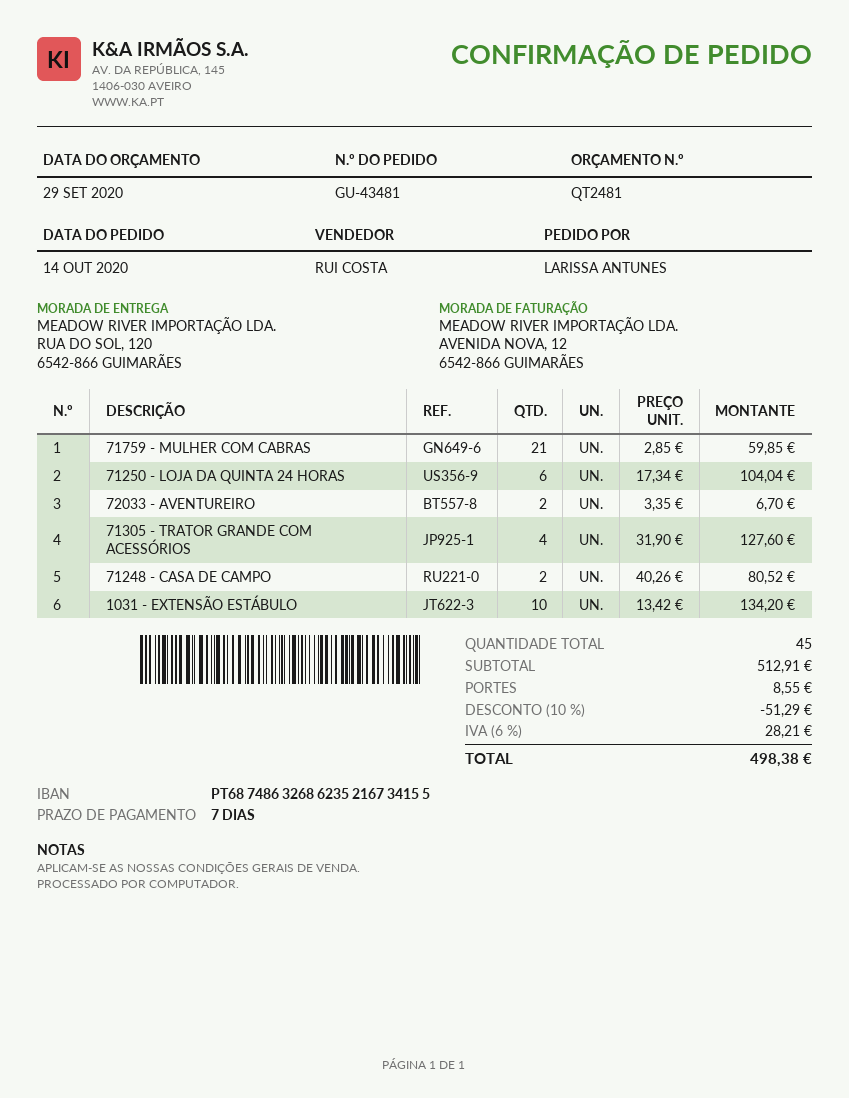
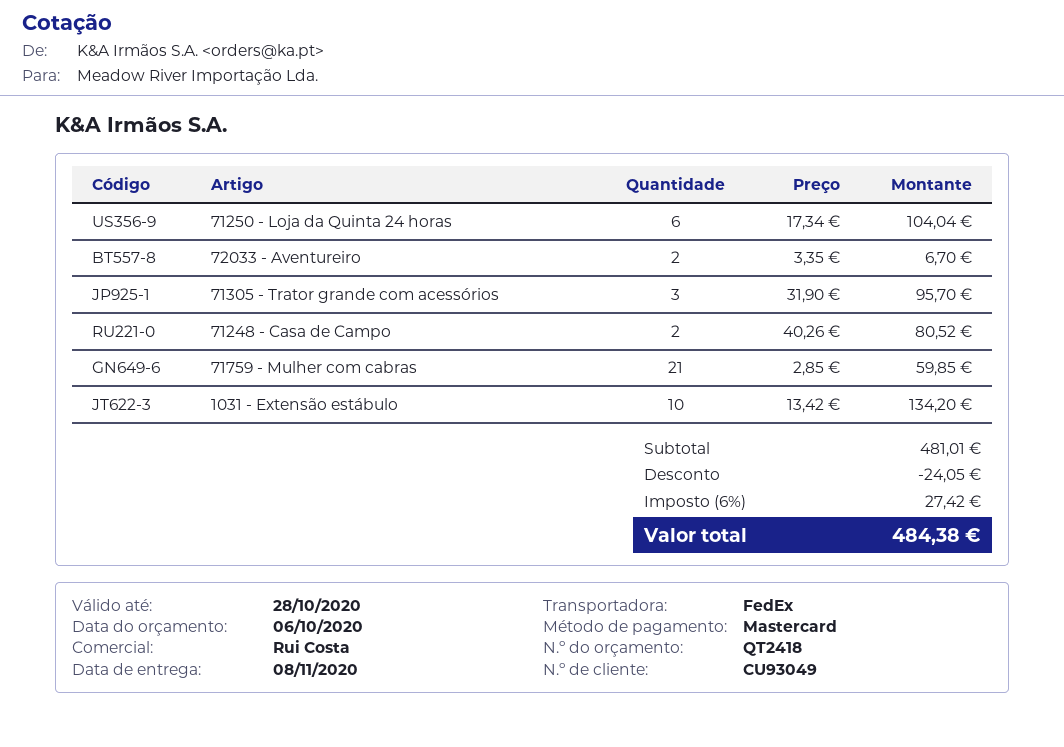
quote number: QT2481 -> QT2418
quote date: 2020-09-29 -> 2020-10-06
71305 - TRATOR GRANDE COM ACESSÓRIOS: 4 x 31.90 = 127.60 -> 3 x 31.90 = 95.70
subtotal: 512.91 -> 481.01
discount: 51.29 -> 24.05
shipping: 8.55 -> none
tax: 6% = 28.21 -> 6% = 27.42
total: 498.38 -> 484.38

